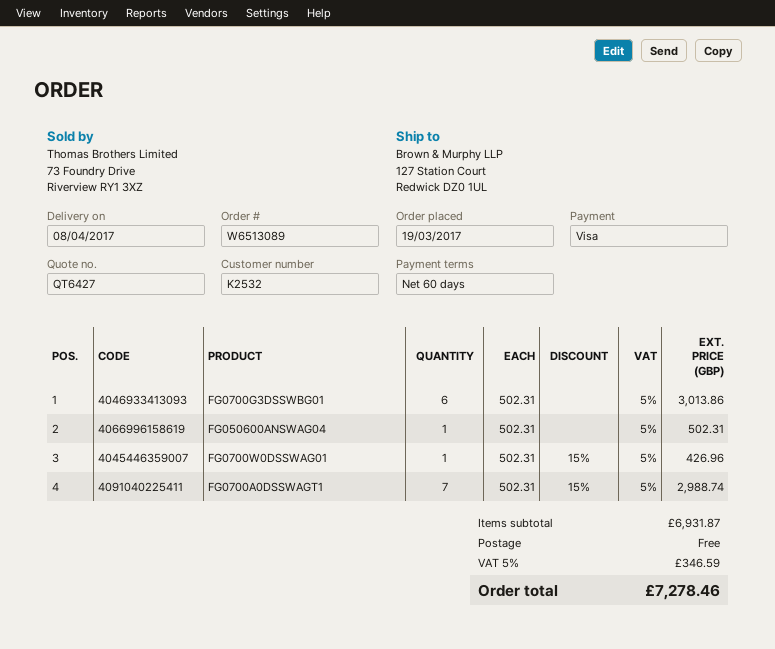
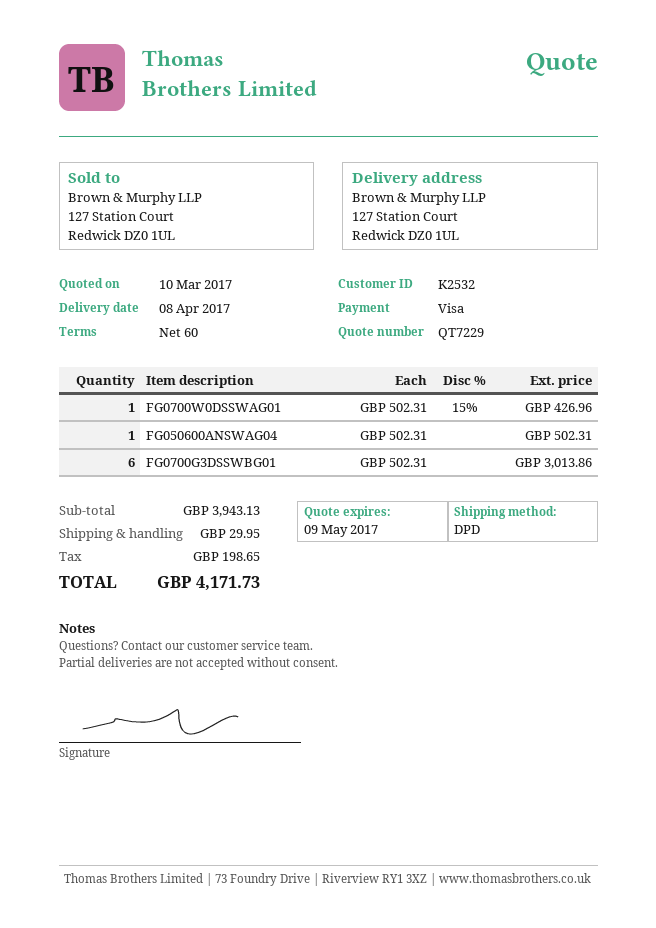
quote number: QT6427 -> QT7229
FG0700A0DSSWAGT1: 7 x 502.31 - 15% = 2988.74 -> none
subtotal: 6931.87 -> 3943.13
shipping: 0.00 -> 29.95
tax: 346.59 -> 198.65
total: 7278.46 -> 4171.73

